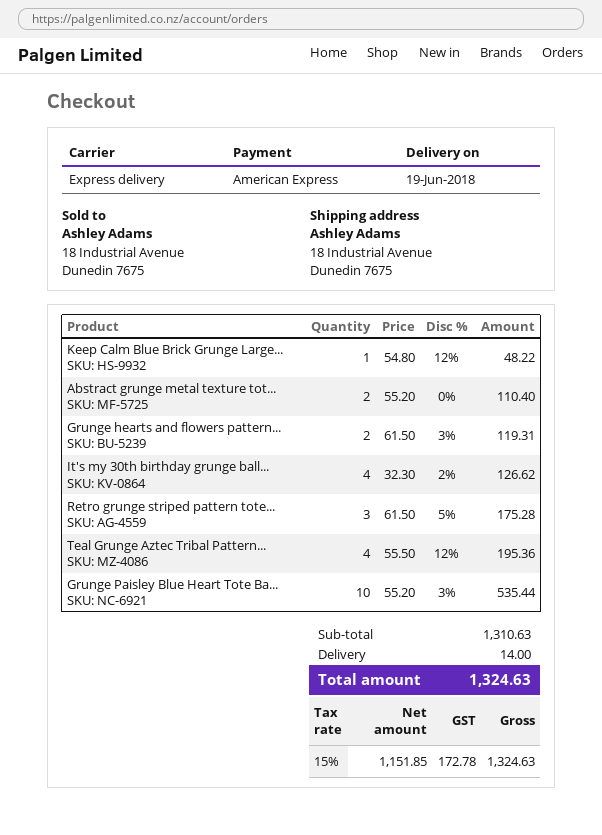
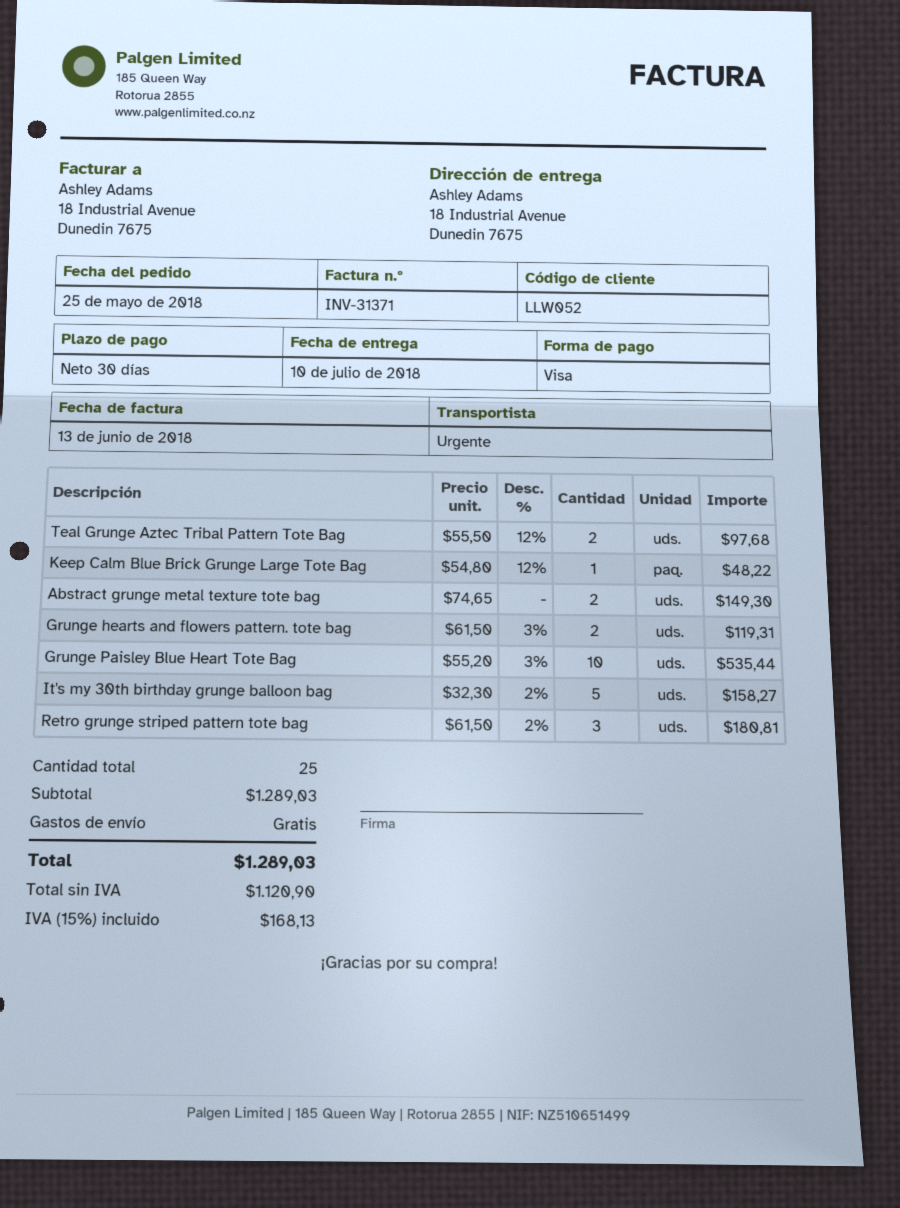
delivery date: 2018-06-19 -> 2018-07-10
payment method: American Express -> Visa
Abstract grunge metal texture tot...: 2 x 55.20 = 110.40 -> 2 x 74.65 = 149.30
It's my 30th birthday grunge ball...: 4 x 32.30 - 2% = 126.62 -> 5 x 32.30 - 2% = 158.27
Retro grunge striped pattern tote...: 3 x 61.50 - 5% = 175.28 -> 3 x 61.50 - 2% = 180.81
Teal Grunge Aztec Tribal Pattern...: 4 x 55.50 - 12% = 195.36 -> 2 x 55.50 - 12% = 97.68
subtotal: 1310.63 -> 1289.03
shipping: 14.00 -> 0.00
net: 1151.85 -> 1120.90
tax: 15% = 172.78 -> 15% = 168.13
total: 1324.63 -> 1289.03

